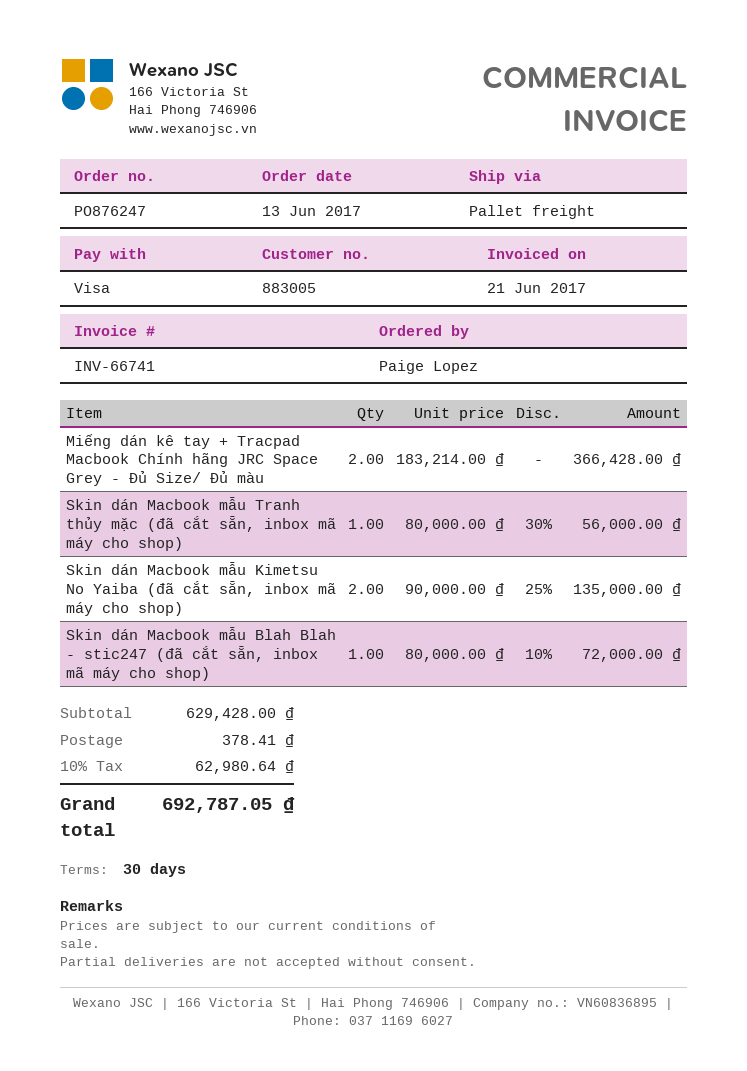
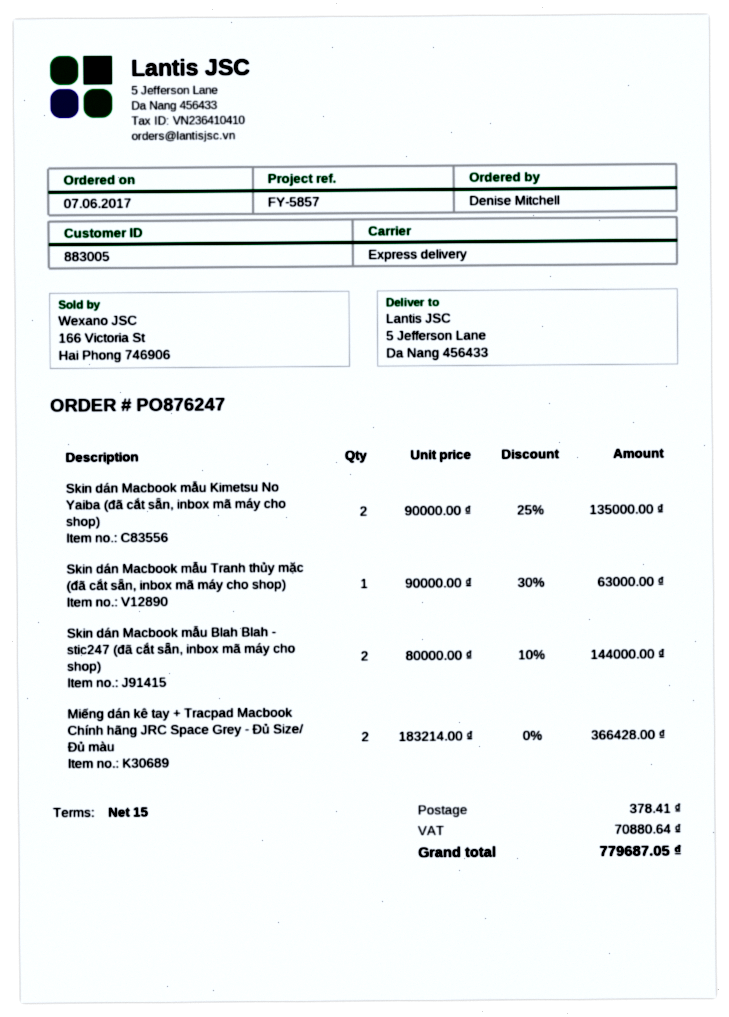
order date: 2017-06-13 -> 2017-06-07
payment terms: 30 days -> 15 days
ordered by: Paige Lopez -> Denise Mitchell
shipping method: pallet freight -> express
Skin dán Macbook mẫu Tranh thủy mặc (đã cắt sẵn, inbox mã máy cho shop): 1 x 80000.00 - 30% = 56000.00 -> 1 x 90000.00 - 30% = 63000.00
Skin dán Macbook mẫu Blah Blah - stic247 (đã cắt sẵn, inbox mã máy cho shop): 1 x 80000.00 - 10% = 72000.00 -> 2 x 80000.00 - 10% = 144000.00
tax: 62980.64 -> 70880.64
total: 692787.05 -> 779687.05

